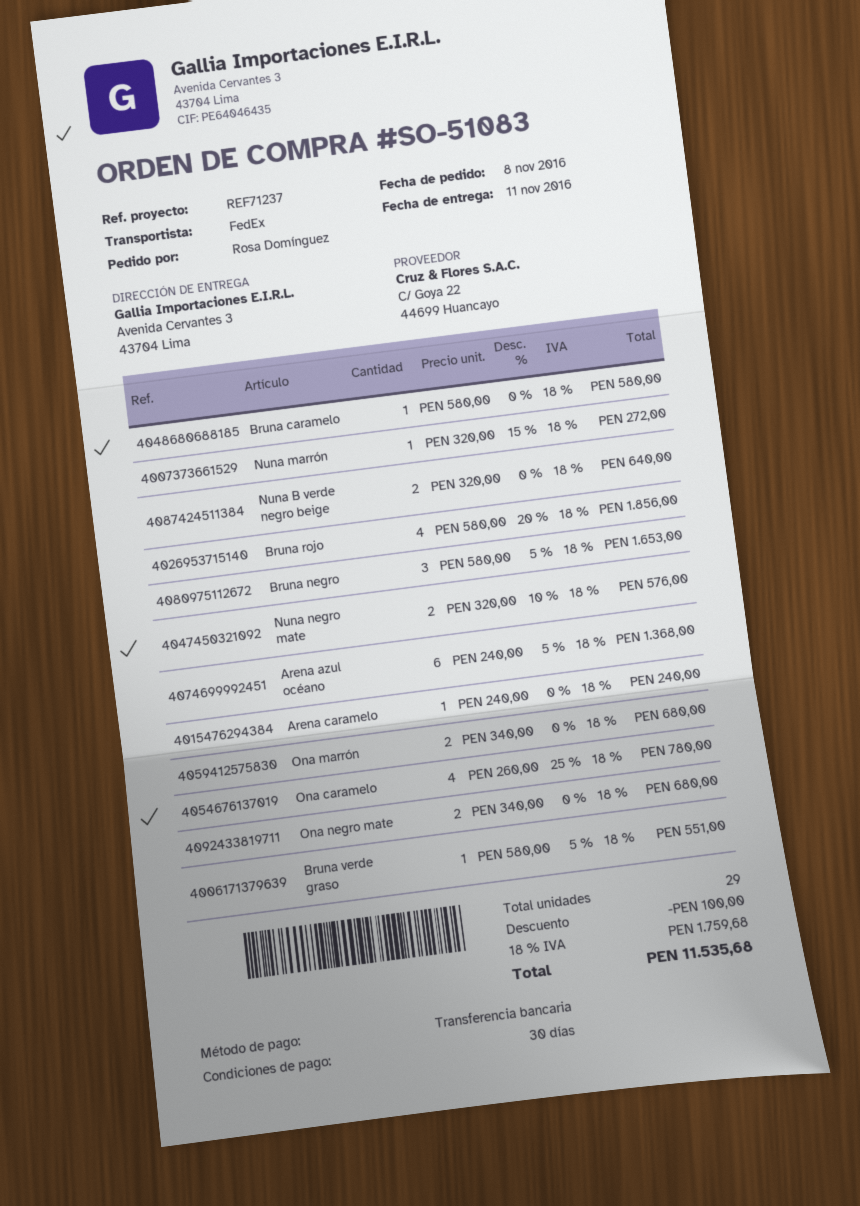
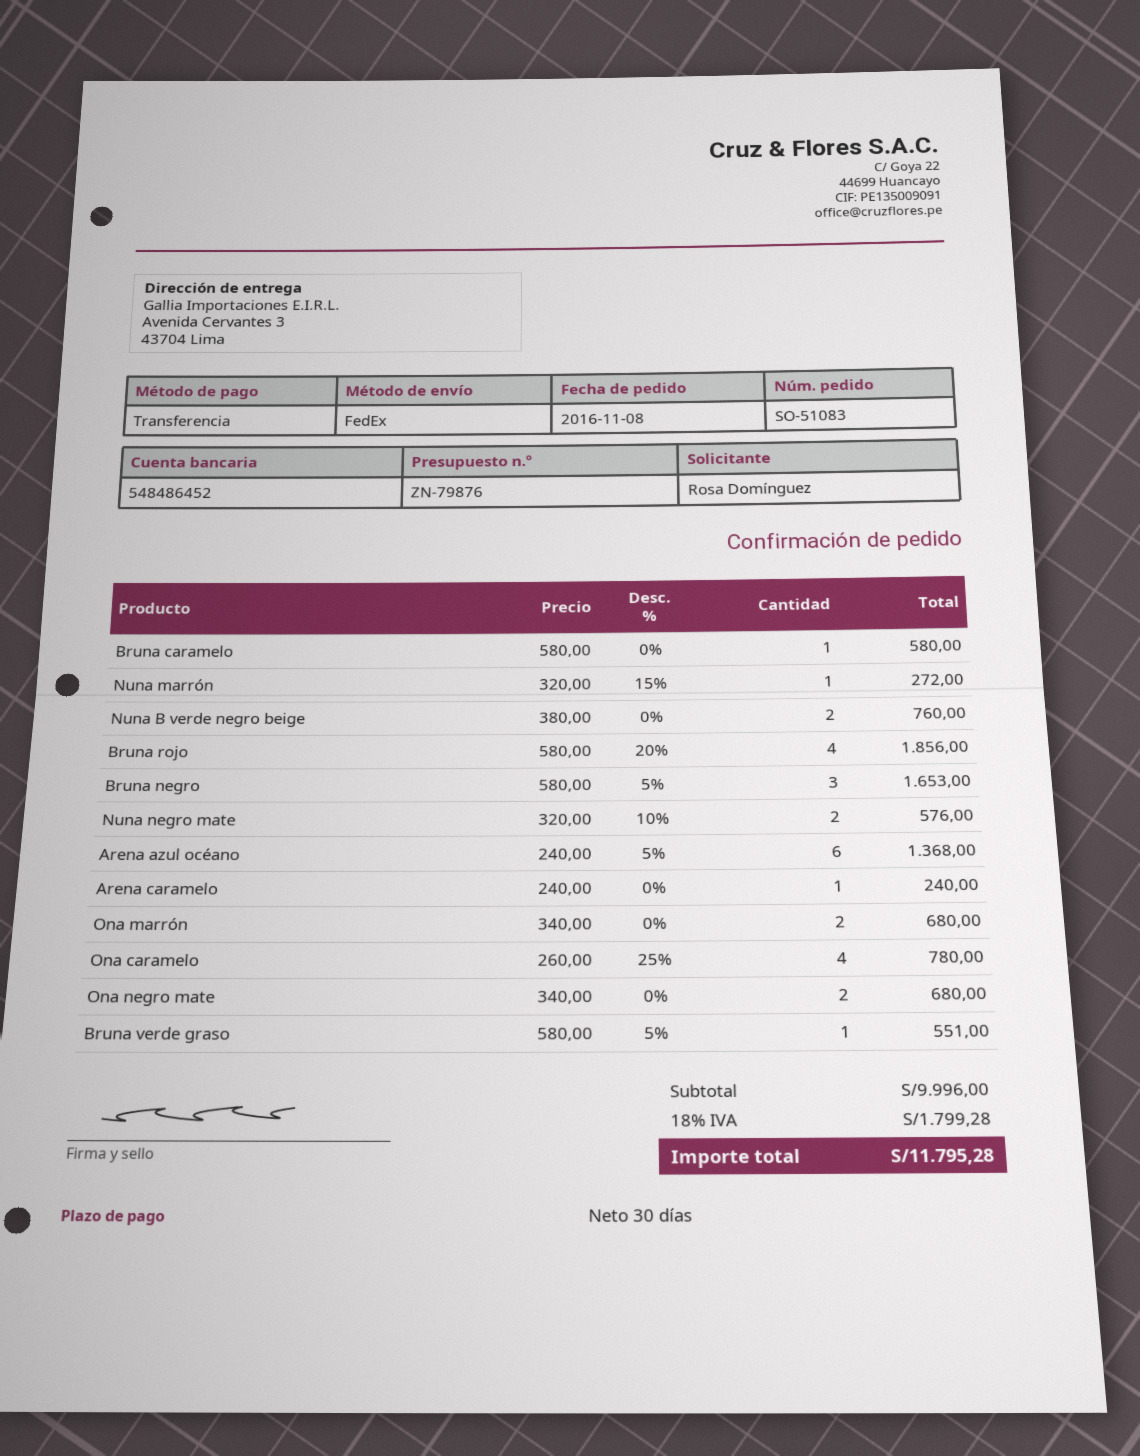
Nuna B verde negro beige: 2 x 320.00 = 640.00 -> 2 x 380.00 = 760.00
discount: 100.00 -> none
tax: 18% = 1759.68 -> 18% = 1799.28
total: 11535.68 -> 11795.28

